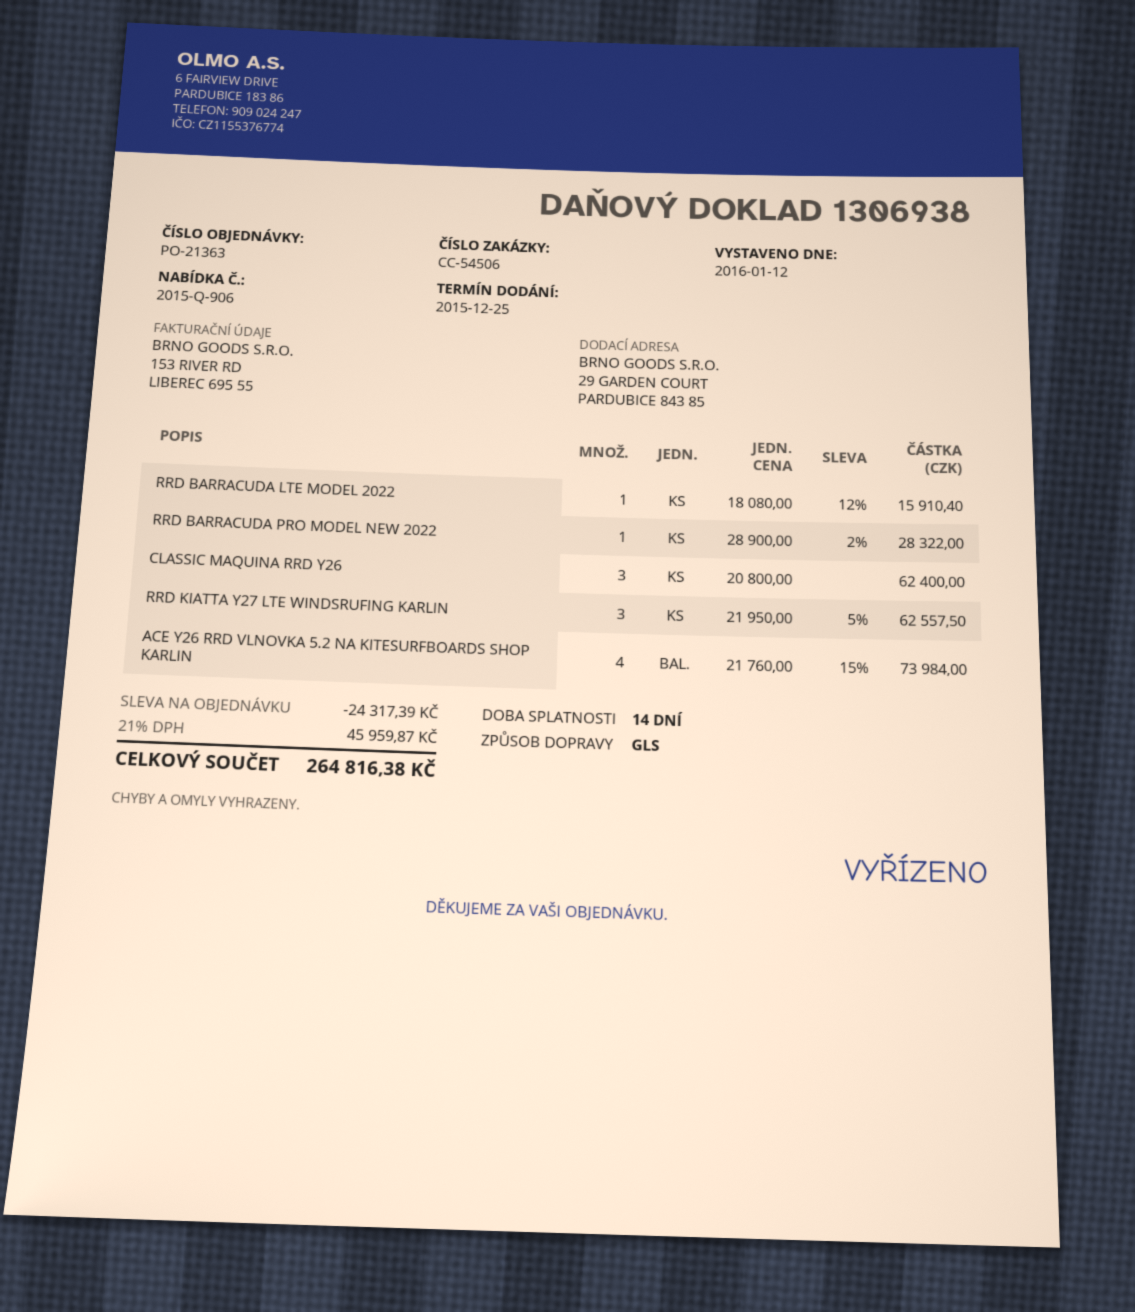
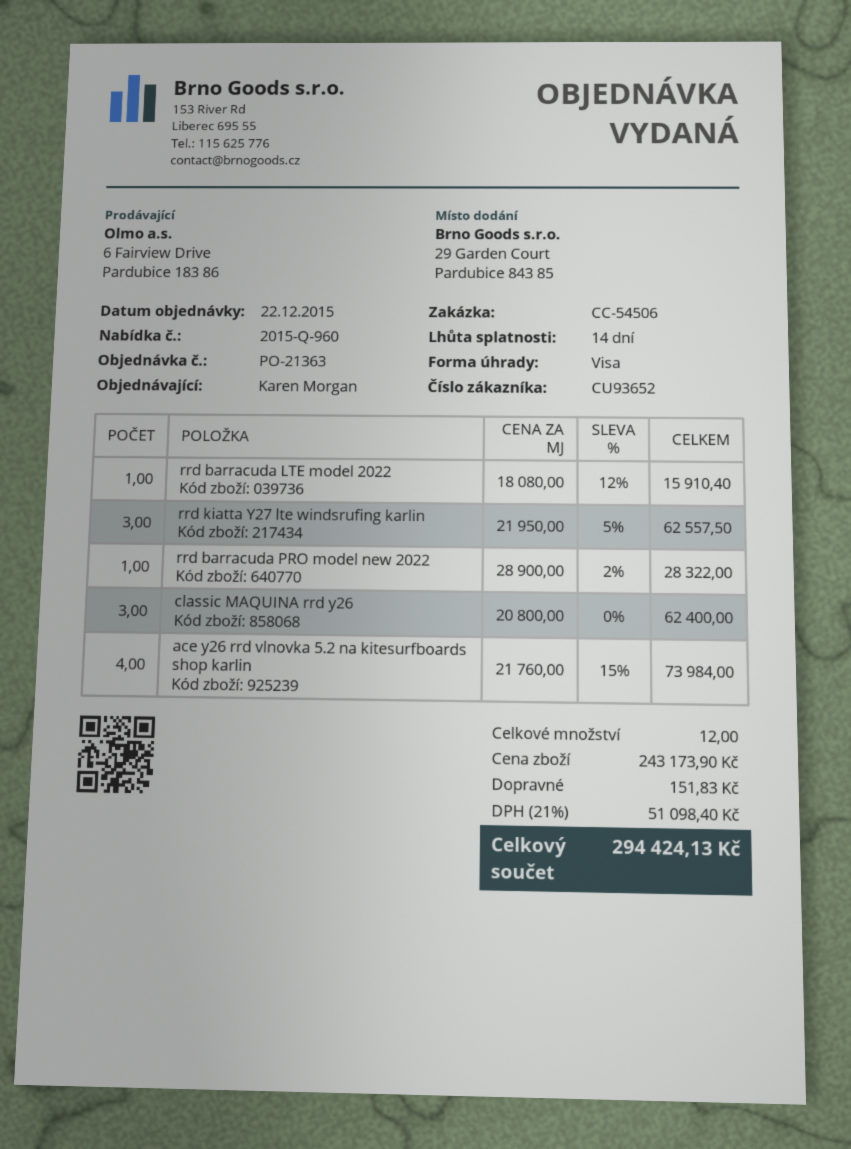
quote number: 2015-Q-906 -> 2015-Q-960
discount: 24317.39 -> none
shipping: none -> 151.83
tax: 21% = 45959.87 -> 21% = 51098.40
total: 264816.38 -> 294424.13

